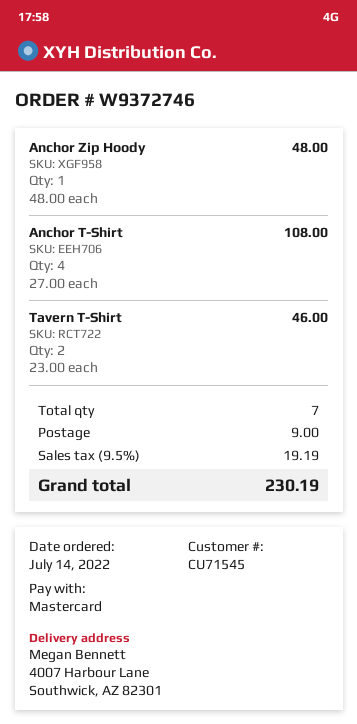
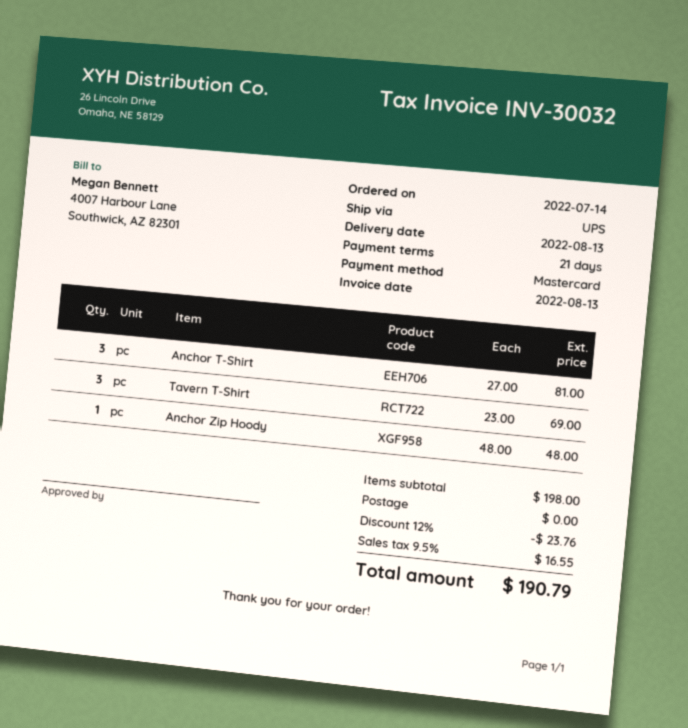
Anchor T-Shirt: 4 x 27.00 = 108.00 -> 3 x 27.00 = 81.00
Tavern T-Shirt: 2 x 23.00 = 46.00 -> 3 x 23.00 = 69.00
discount: none -> 12% = 23.76
shipping: 9.00 -> 0.00
tax: 9.5% = 19.19 -> 9.5% = 16.55
total: 230.19 -> 190.79

